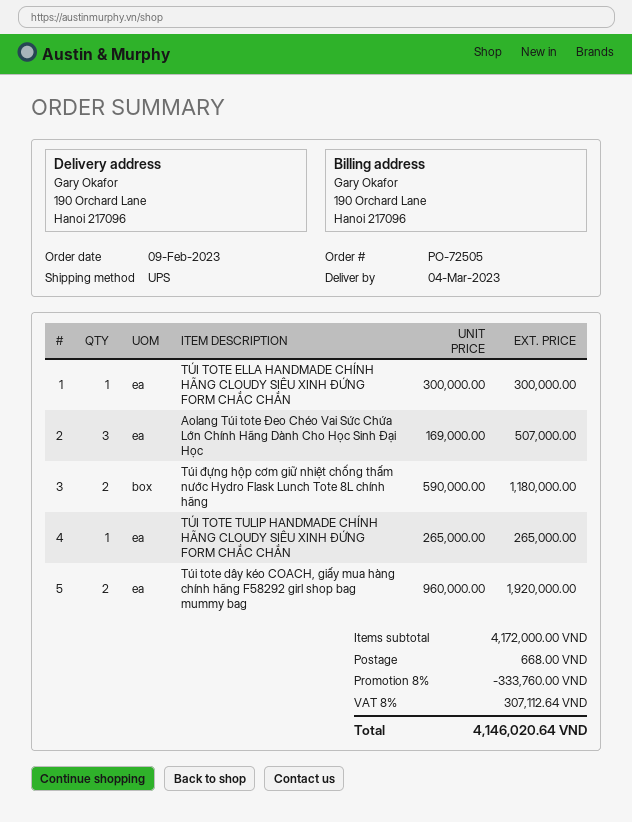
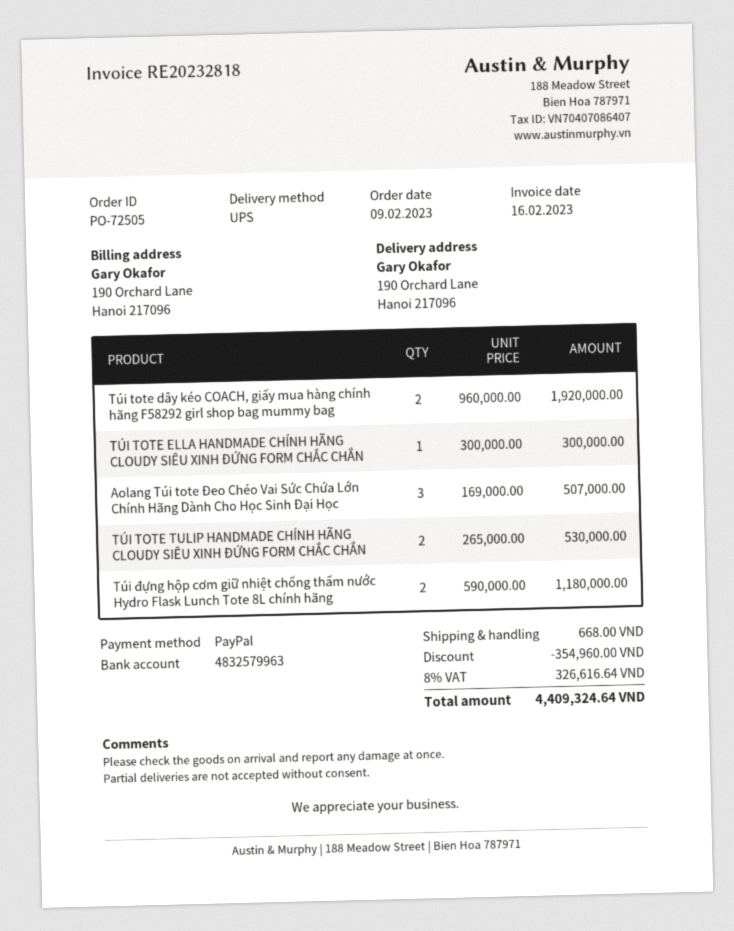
TÚI TOTE TULIP HANDMADE CHÍNH HÃNG CLOUDY SIÊU XINH ĐỨNG FORM CHẮC CHẮN: 1 x 265000.00 = 265000.00 -> 2 x 265000.00 = 530000.00
discount: 333760.00 -> 354960.00
tax: 8% = 307112.64 -> 8% = 326616.64
total: 4146020.64 -> 4409324.64

